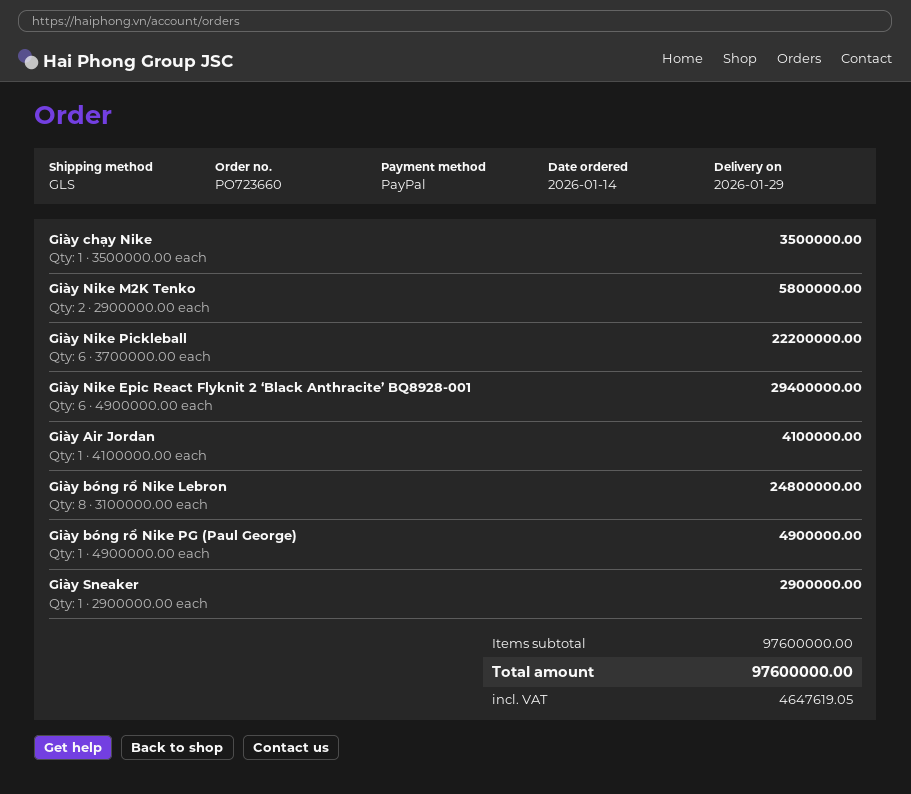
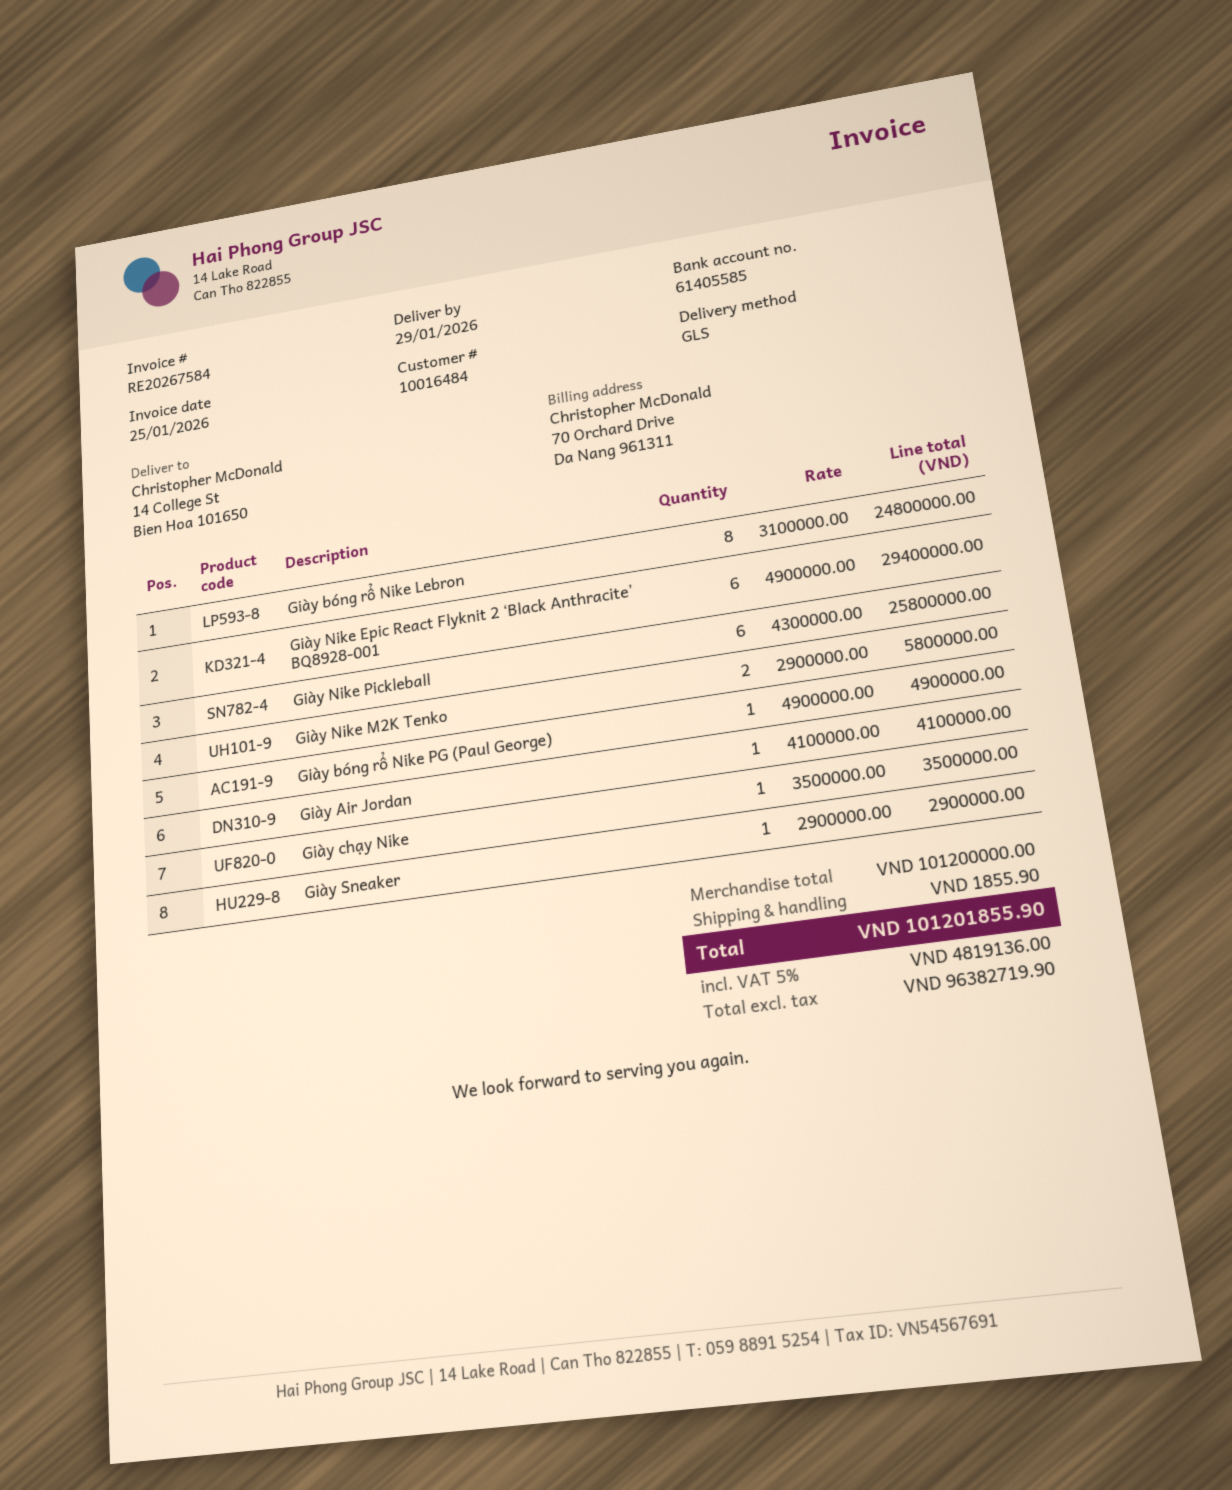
Giày Nike Pickleball: 6 x 3700000.00 = 22200000.00 -> 6 x 4300000.00 = 25800000.00
subtotal: 97600000.00 -> 101200000.00
shipping: none -> 1855.90
tax: 4647619.05 -> 4819136.00
total: 97600000.00 -> 101201855.90

